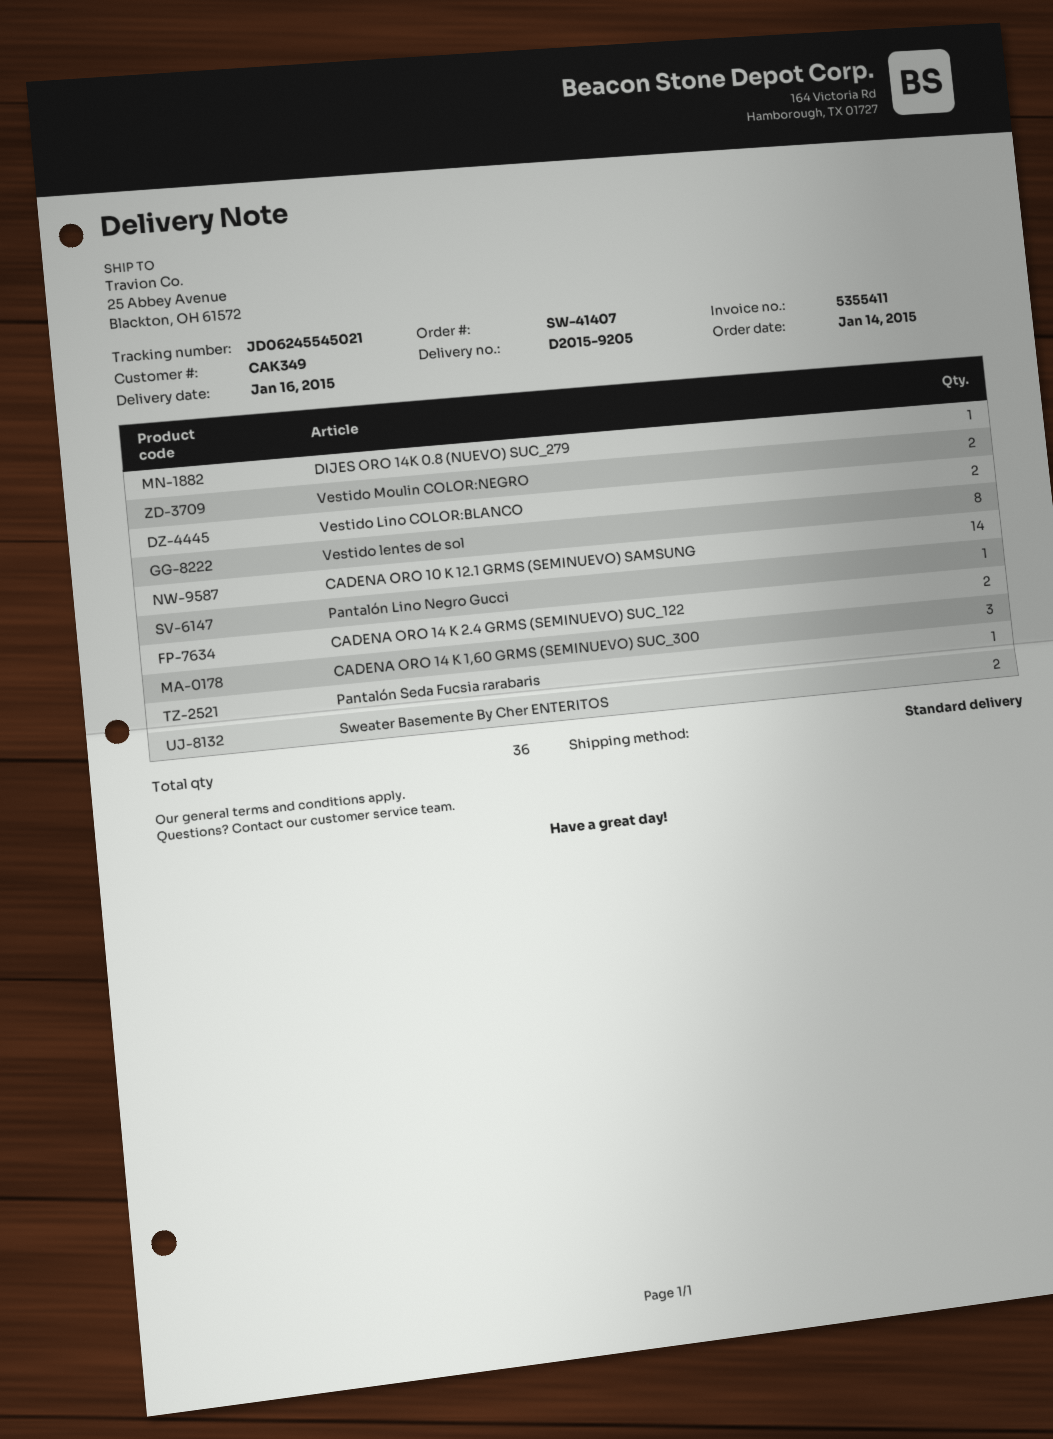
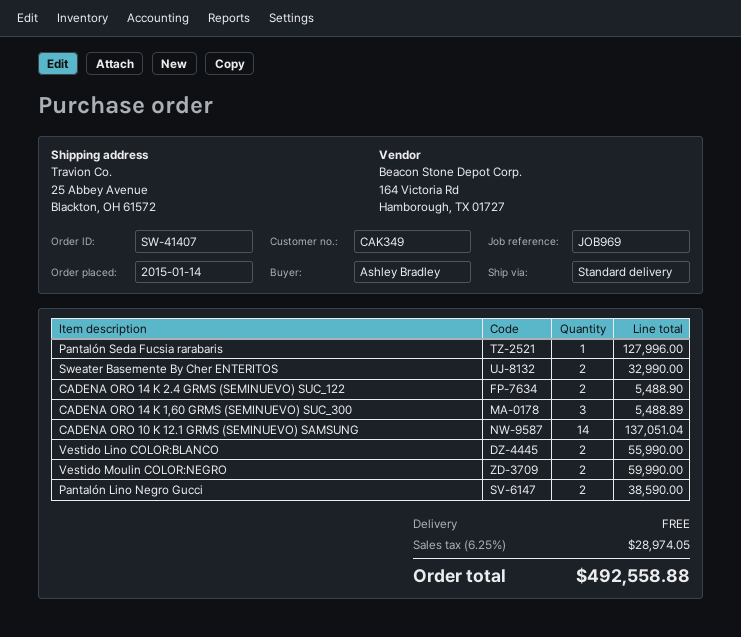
DIJES ORO 14K 0.8 (NUEVO) SUC_279: 1 -> none
Vestido lentes de sol: 8 -> none
Pantalón Lino Negro Gucci: 1 -> 2

